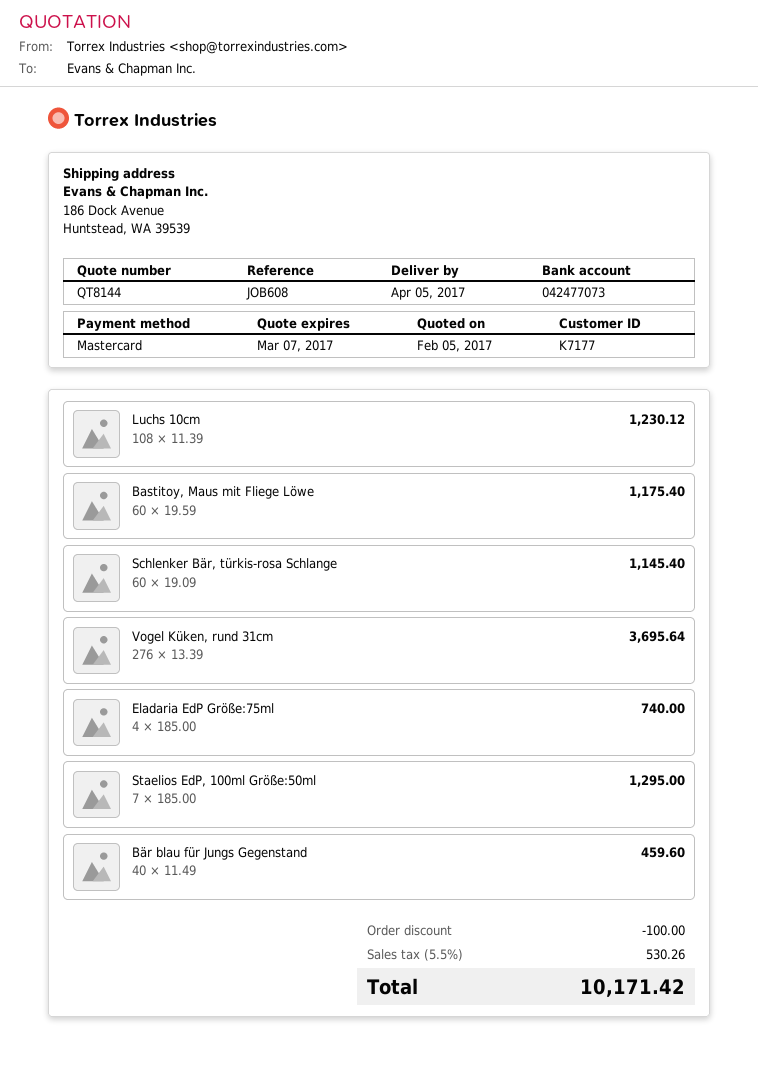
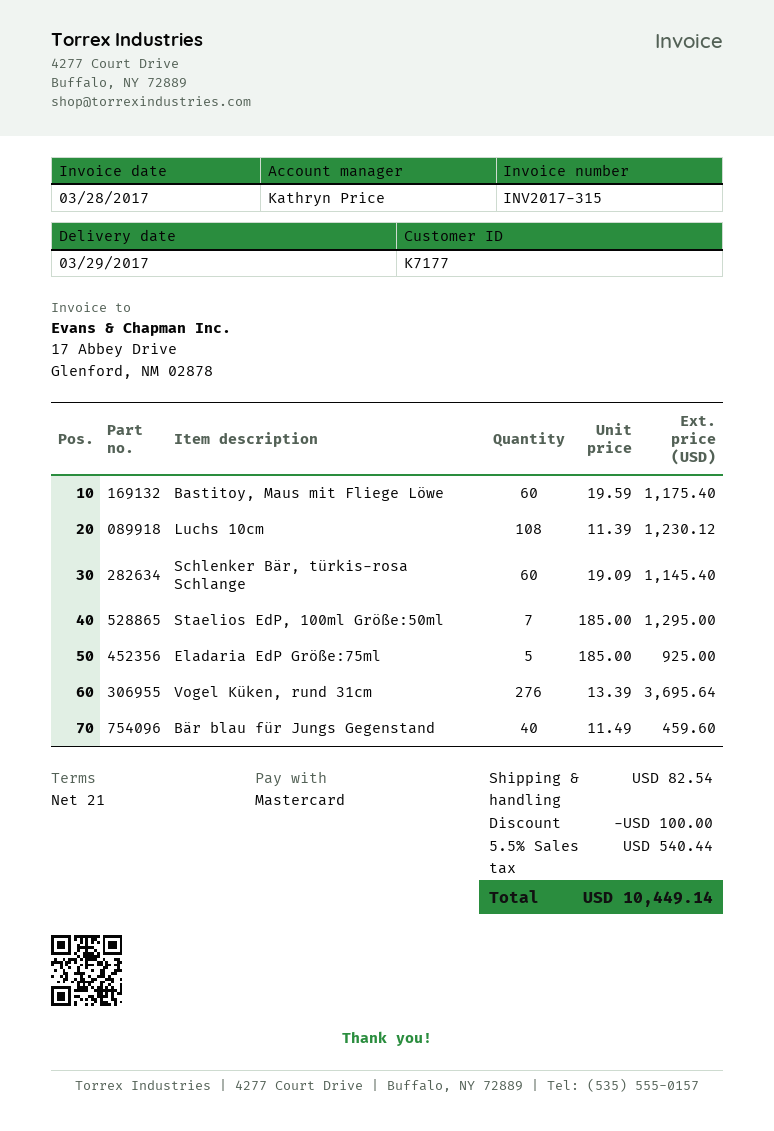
delivery date: 2017-04-05 -> 2017-03-29
Eladaria EdP Größe:75ml: 4 x 185.00 = 740.00 -> 5 x 185.00 = 925.00
shipping: none -> 82.54
tax: 5.5% = 530.26 -> 5.5% = 540.44
total: 10171.42 -> 10449.14

